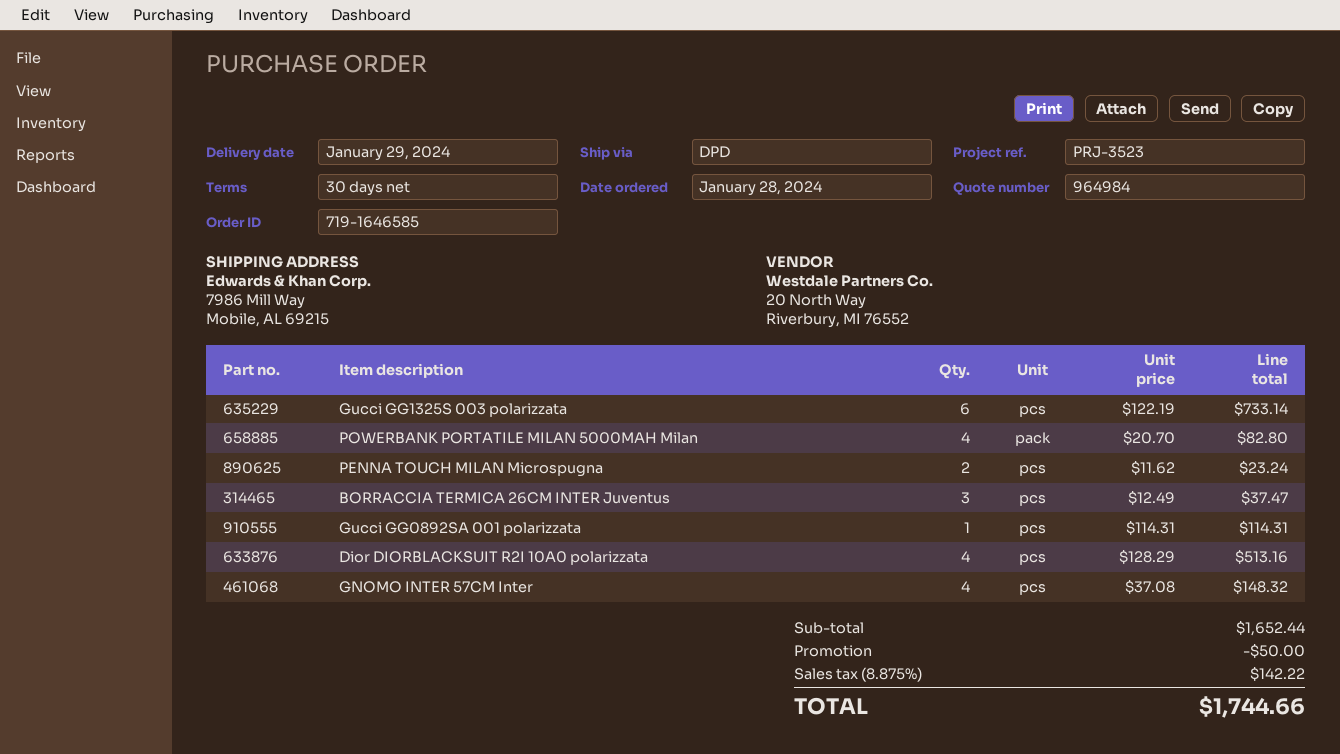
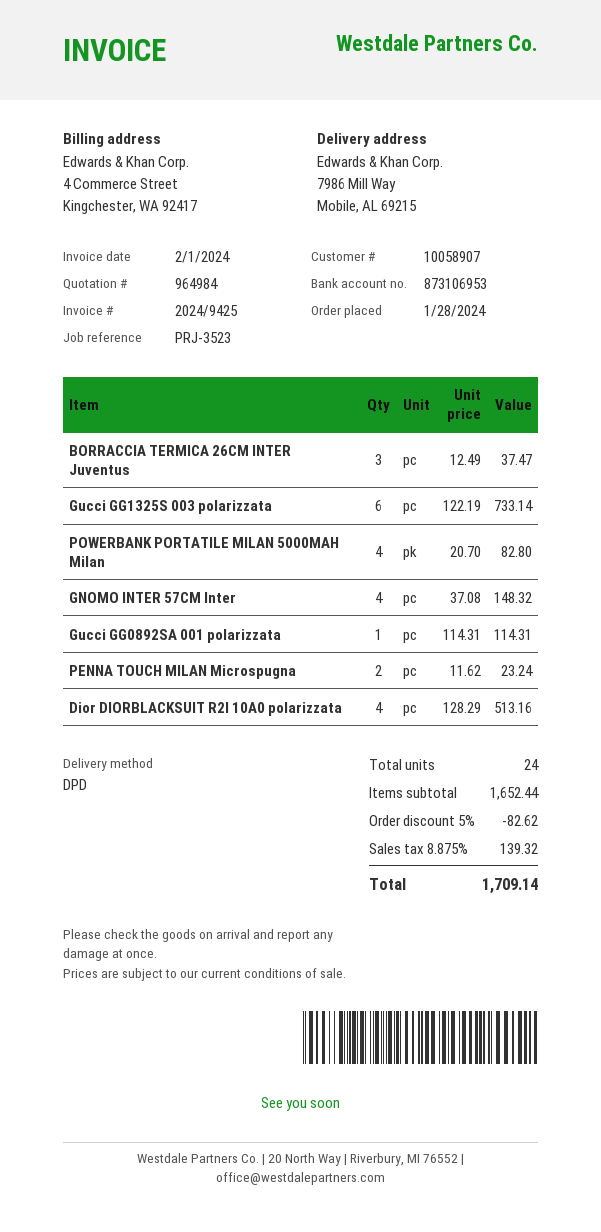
discount: 50.00 -> 82.62
tax: 8.875% = 142.22 -> 8.875% = 139.32
total: 1744.66 -> 1709.14

